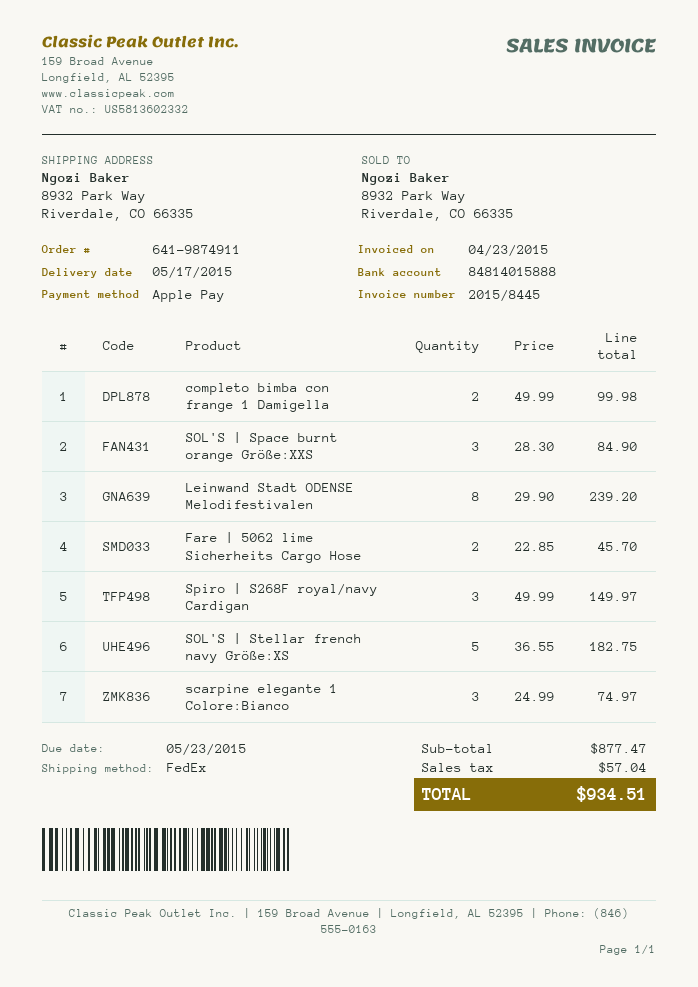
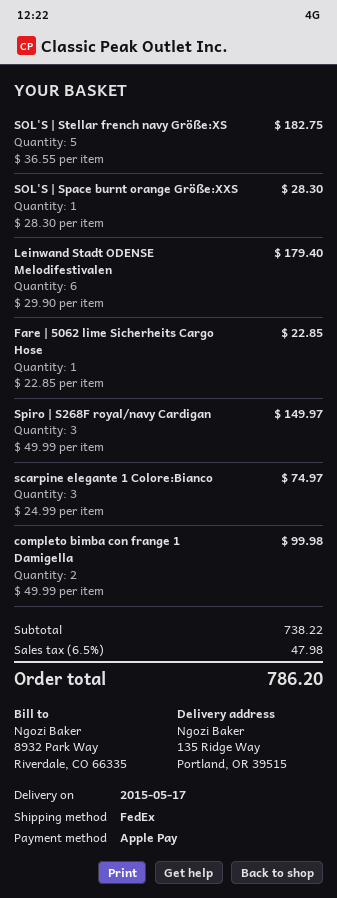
ship to: 8932 Park Way, Riverdale, CO 66335 -> 135 Ridge Way, Portland, OR 39515
SOL'S | Space burnt orange Größe:XXS: 3 x 28.30 = 84.90 -> 1 x 28.30 = 28.30
Leinwand Stadt ODENSE Melodifestivalen: 8 x 29.90 = 239.20 -> 6 x 29.90 = 179.40
Fare | 5062 lime Sicherheits Cargo Hose: 2 x 22.85 = 45.70 -> 1 x 22.85 = 22.85
subtotal: 877.47 -> 738.22
tax: 57.04 -> 47.98
total: 934.51 -> 786.20

